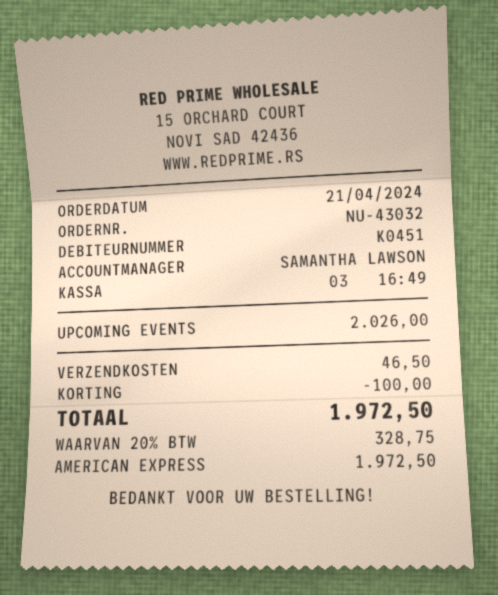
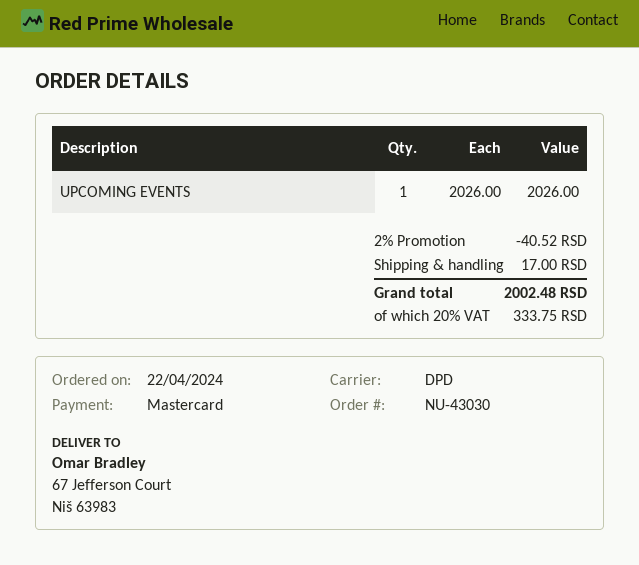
order number: NU-43032 -> NU-43030
order date: 2024-04-21 -> 2024-04-22
payment method: American Express -> Mastercard
discount: 100.00 -> 40.52
shipping: 46.50 -> 17.00
tax: 20% = 328.75 -> 20% = 333.75
total: 1972.50 -> 2002.48

